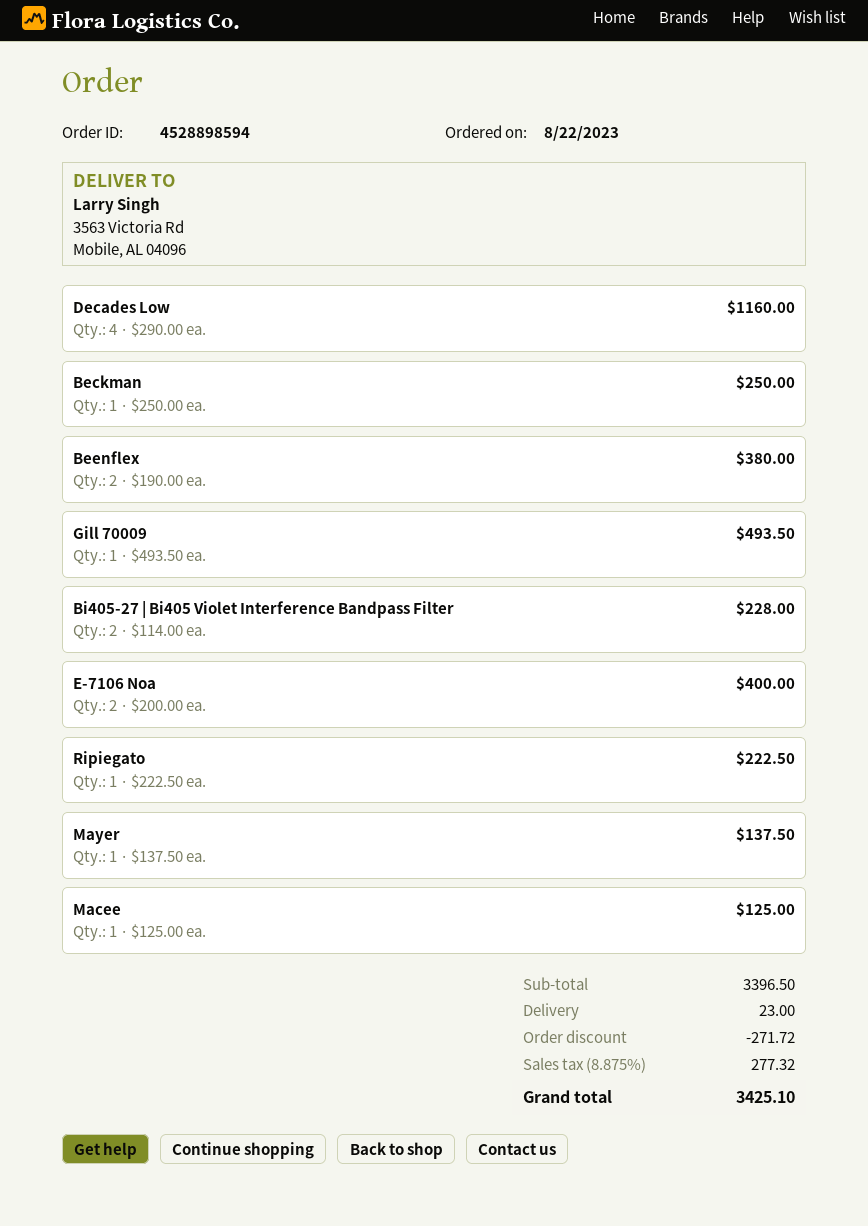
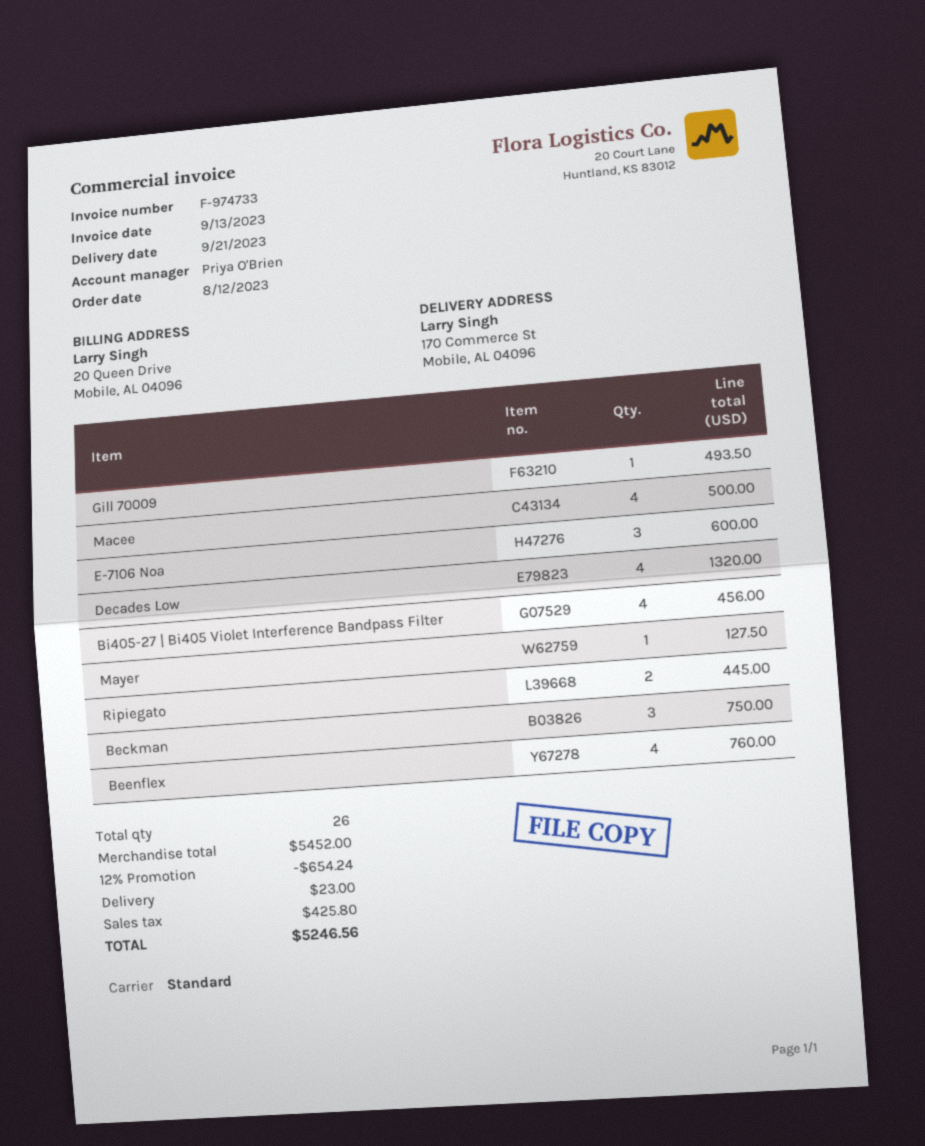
order date: 2023-08-22 -> 2023-08-12
ship to: 3563 Victoria Rd, Mobile, AL 04096 -> 170 Commerce St, Mobile, AL 04096
Decades Low: 4 for 1160.00 -> 4 for 1320.00
Beckman: 1 for 250.00 -> 3 for 750.00
Beenflex: 2 for 380.00 -> 4 for 760.00
Bi405-27 | Bi405 Violet Interference Bandpass Filter: 2 for 228.00 -> 4 for 456.00
E-7106 Noa: 2 for 400.00 -> 3 for 600.00
Ripiegato: 1 for 222.50 -> 2 for 445.00
Mayer: 1 for 137.50 -> 1 for 127.50
Macee: 1 for 125.00 -> 4 for 500.00
subtotal: 3396.50 -> 5452.00
discount: 271.72 -> 654.24
tax: 277.32 -> 425.80
total: 3425.10 -> 5246.56

